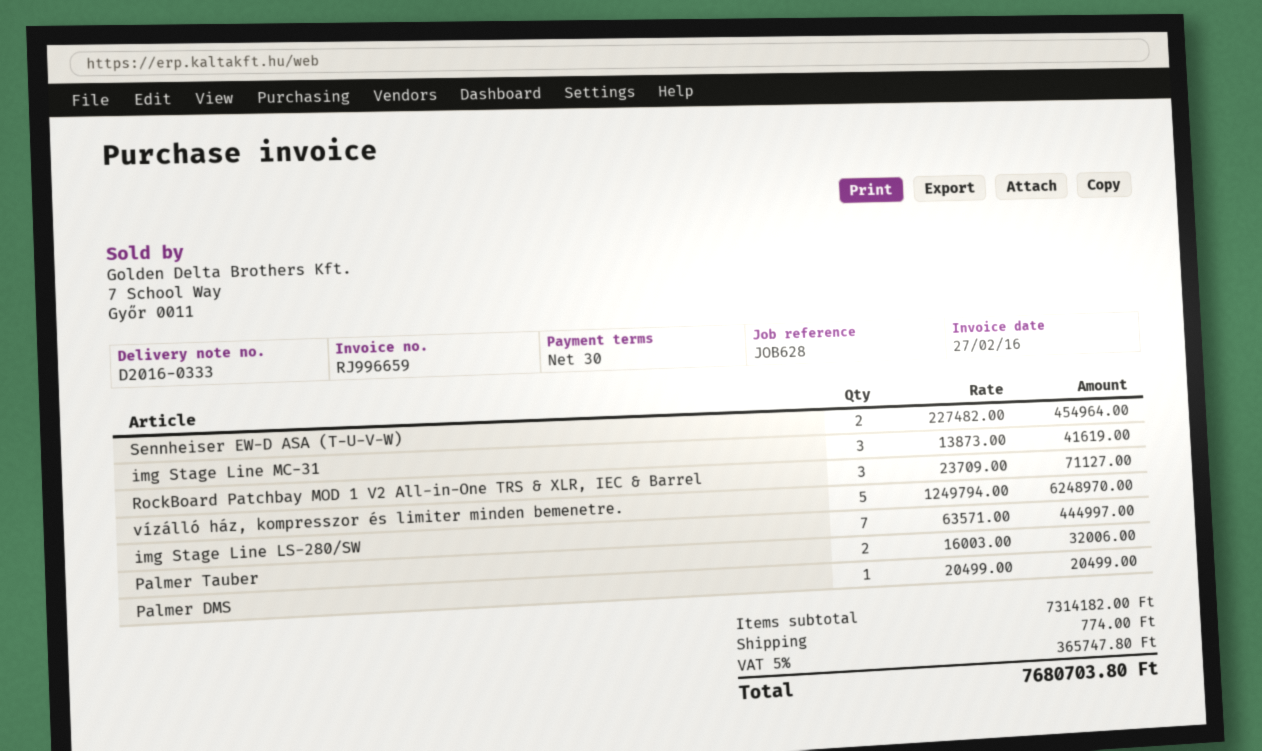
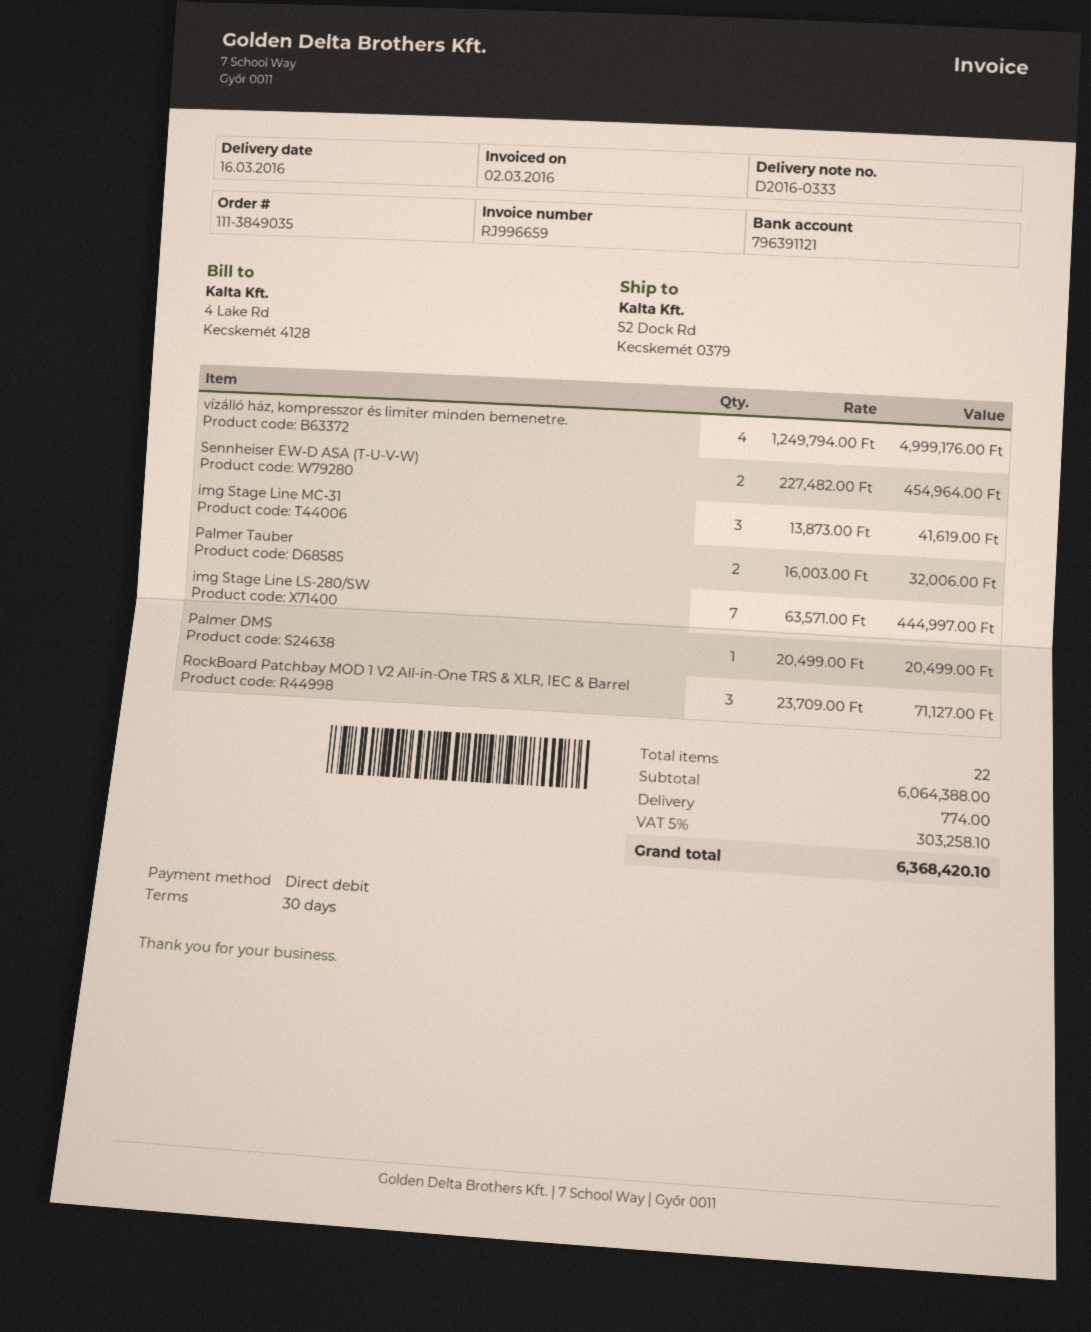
invoice date: 2016-02-27 -> 2016-03-02
vízálló ház, kompresszor és limiter minden bemenetre.: 5 x 1249794.00 = 6248970.00 -> 4 x 1249794.00 = 4999176.00
subtotal: 7314182.00 -> 6064388.00
tax: 5% = 365747.80 -> 5% = 303258.10
total: 7680703.80 -> 6368420.10

